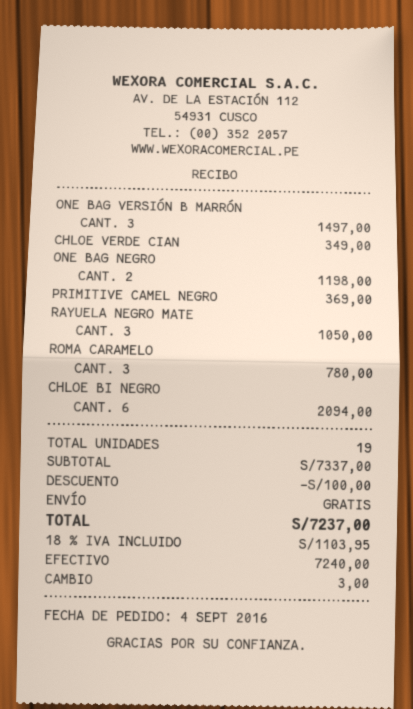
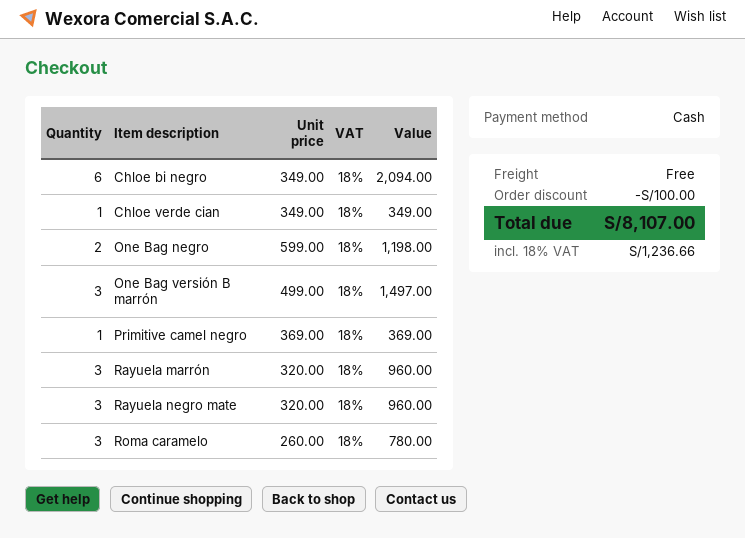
RAYUELA NEGRO MATE: 3 for 1050.00 -> 3 for 960.00
Rayuela marrón: none -> 3 for 960.00
tax: 18% = 1103.95 -> 18% = 1236.66
total: 7237.00 -> 8107.00

